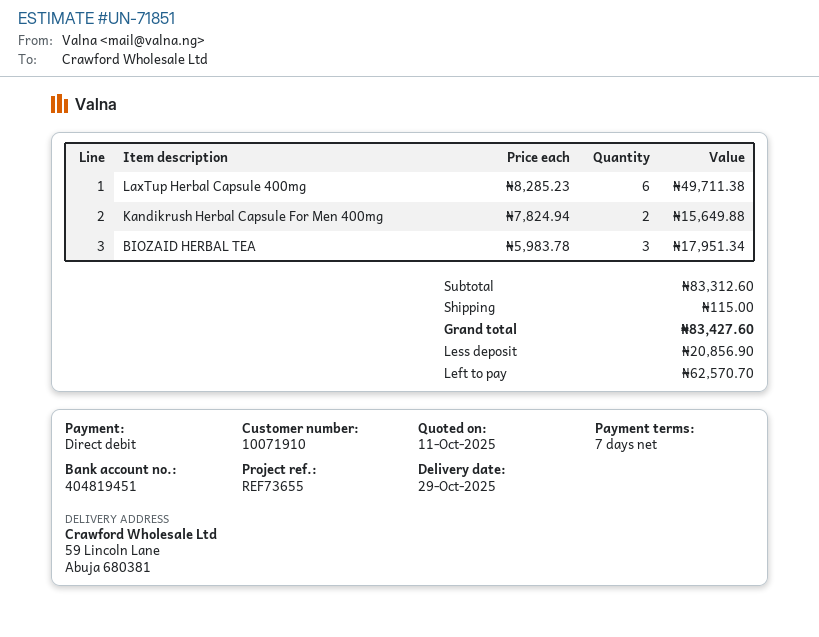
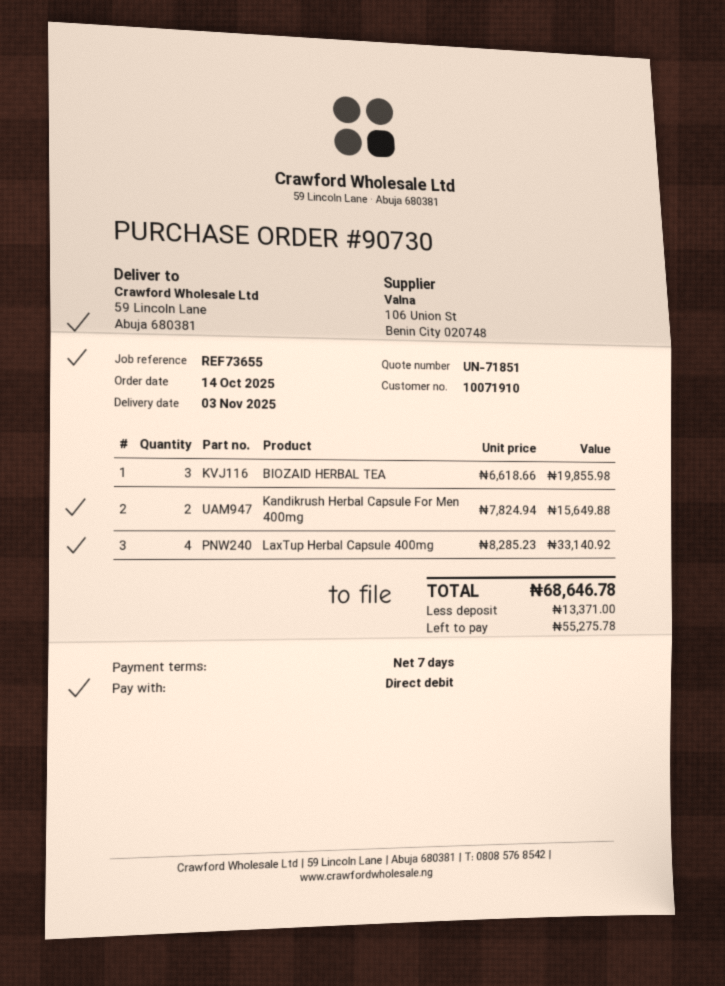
delivery date: 2025-10-29 -> 2025-11-03
LaxTup Herbal Capsule 400mg: 6 x 8285.23 = 49711.38 -> 4 x 8285.23 = 33140.92
BIOZAID HERBAL TEA: 3 x 5983.78 = 17951.34 -> 3 x 6618.66 = 19855.98
shipping: 115.00 -> none
total: 83427.60 -> 68646.78
deposit: 20856.90 -> 13371.00
balance: 62570.70 -> 55275.78

